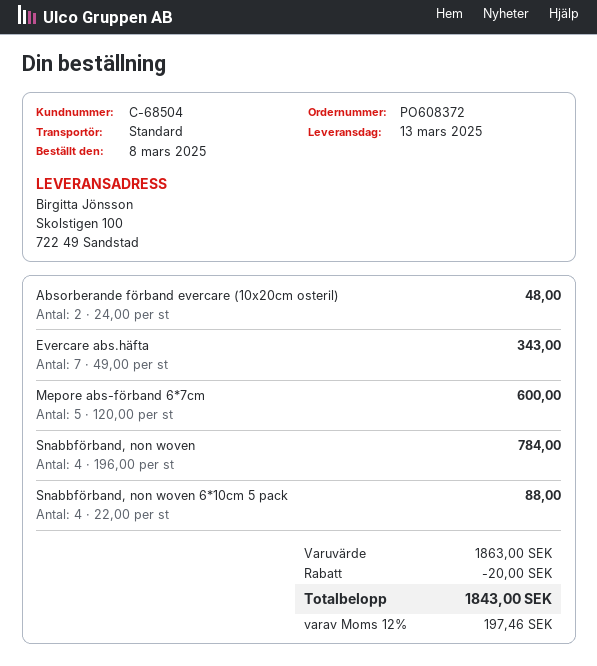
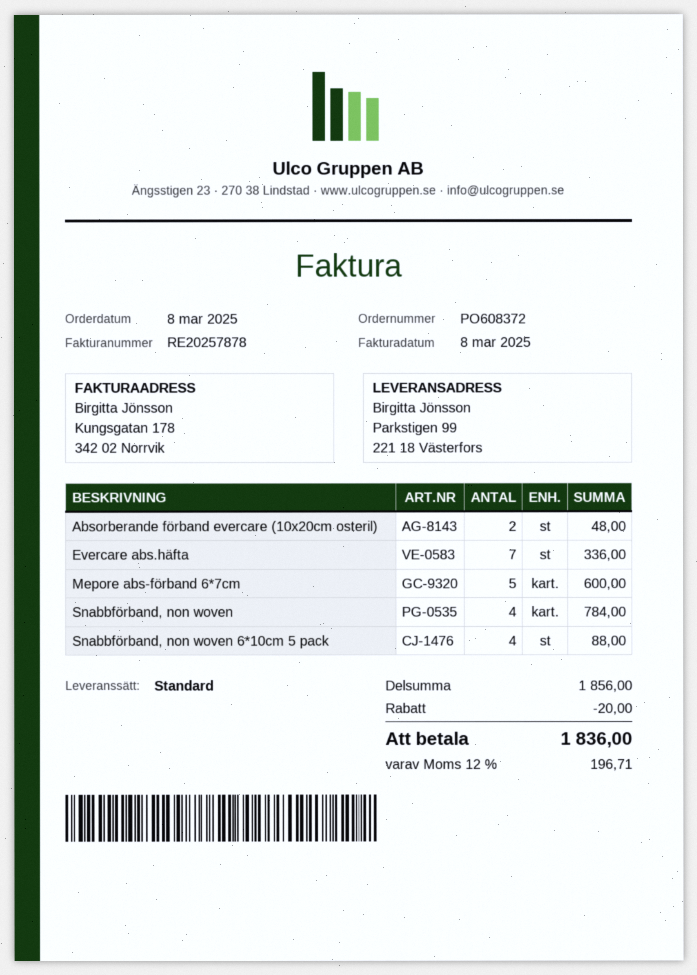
ship to: Skolstigen 100, 722 49 Sandstad -> Parkstigen 99, 221 18 Västerfors
Evercare abs.häfta: 7 for 343.00 -> 7 for 336.00
subtotal: 1863.00 -> 1856.00
tax: 12% = 197.46 -> 12% = 196.71
total: 1843.00 -> 1836.00

